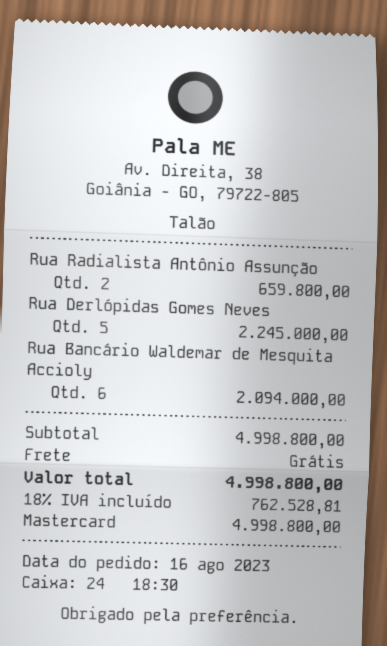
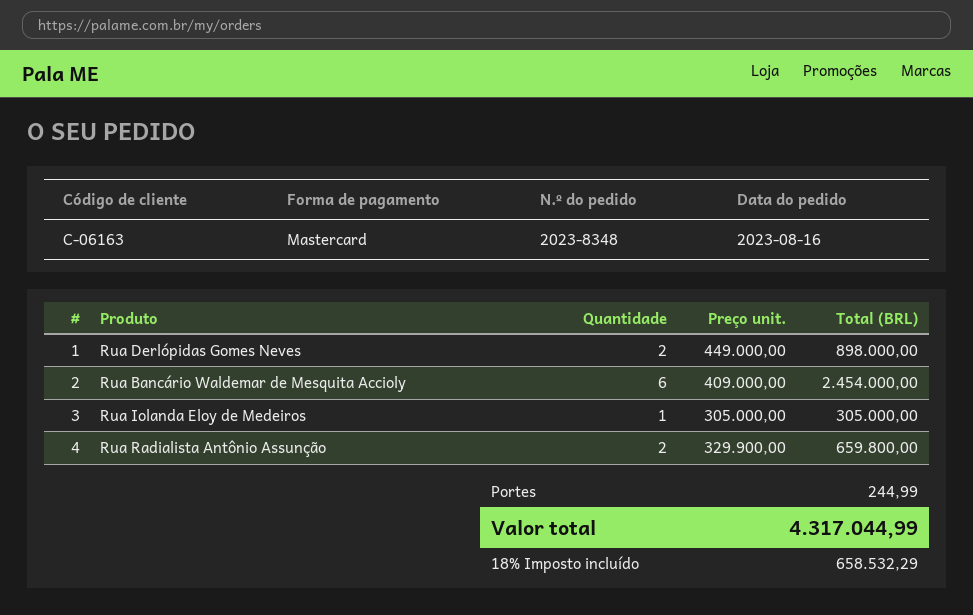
Rua Derlópidas Gomes Neves: 5 for 2245000.00 -> 2 for 898000.00
Rua Bancário Waldemar de Mesquita Accioly: 6 for 2094000.00 -> 6 for 2454000.00
Rua Iolanda Eloy de Medeiros: none -> 1 for 305000.00
shipping: 0.00 -> 244.99
tax: 18% = 762528.81 -> 18% = 658532.29
total: 4998800.00 -> 4317044.99

